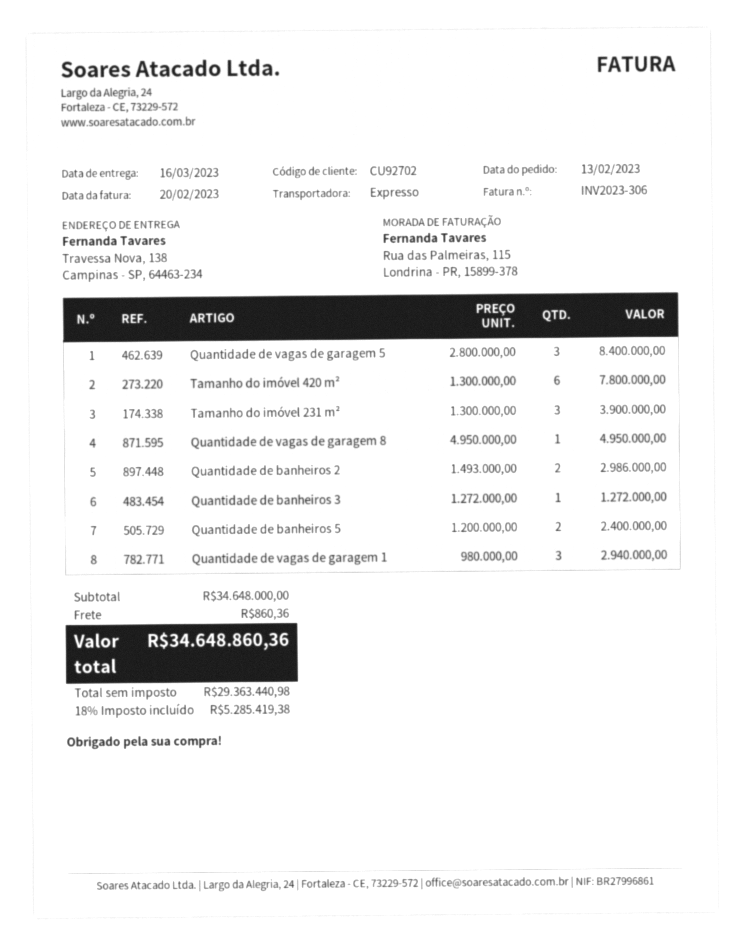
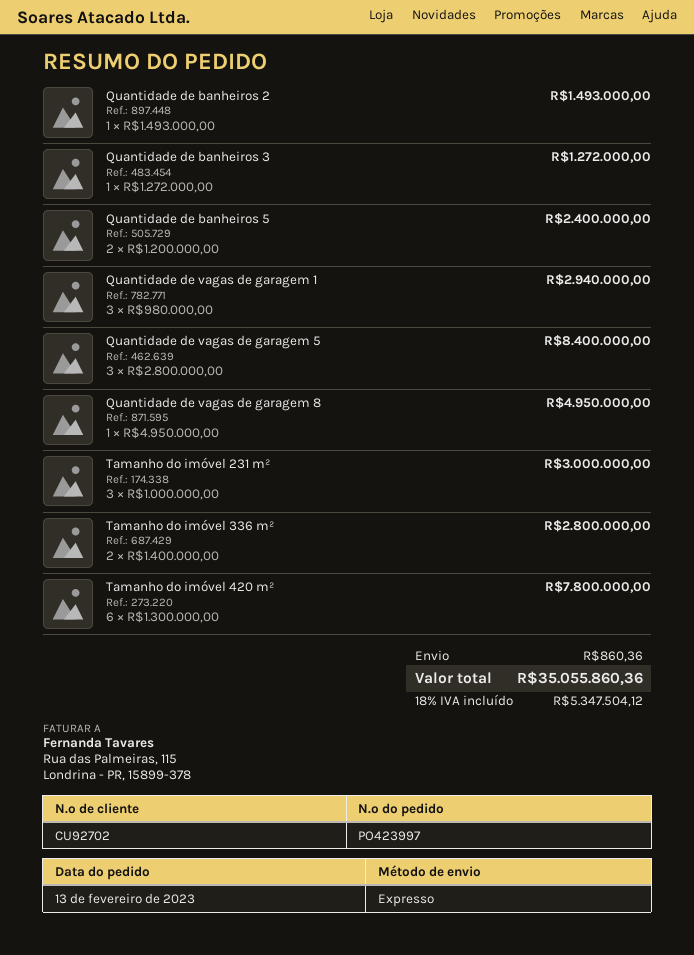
Tamanho do imóvel 231 m²: 3 x 1300000.00 = 3900000.00 -> 3 x 1000000.00 = 3000000.00
Quantidade de banheiros 2: 2 x 1493000.00 = 2986000.00 -> 1 x 1493000.00 = 1493000.00
Tamanho do imóvel 336 m²: none -> 2 x 1400000.00 = 2800000.00
tax: 18% = 5285419.38 -> 18% = 5347504.12
total: 34648860.36 -> 35055860.36

